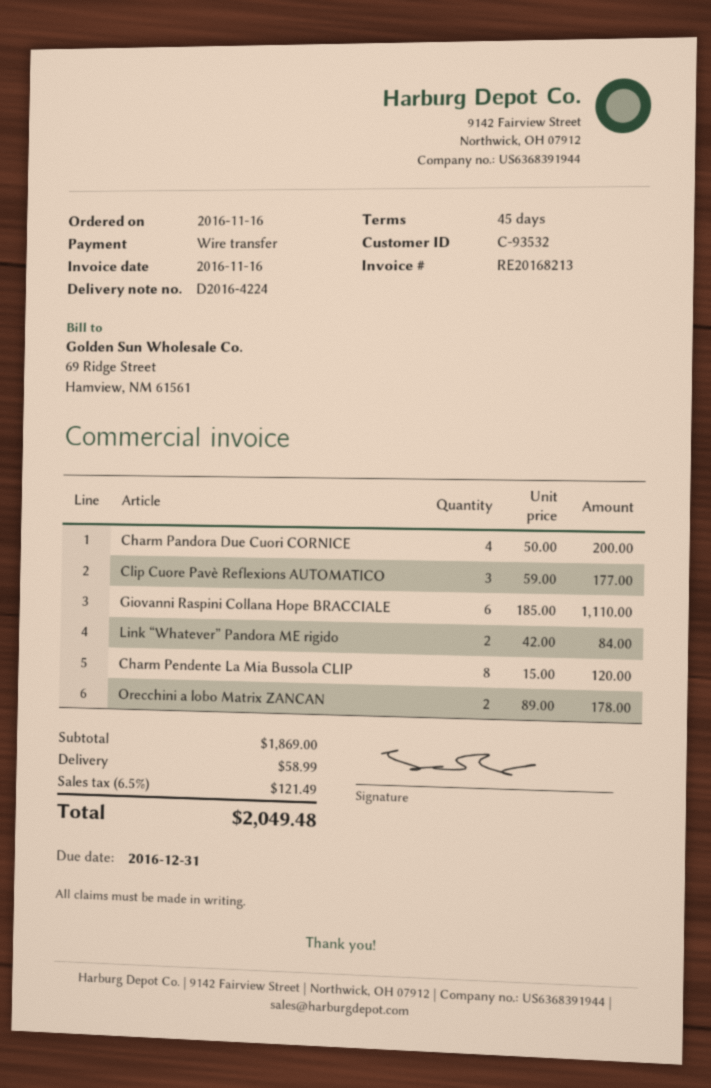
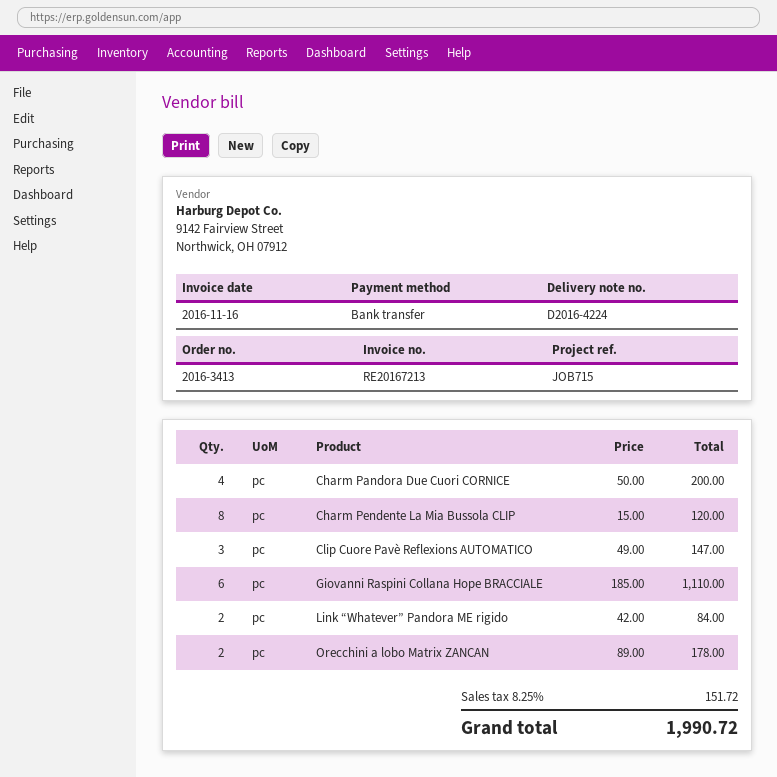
invoice number: RE20168213 -> RE20167213
Clip Cuore Pavè Reflexions AUTOMATICO: 3 x 59.00 = 177.00 -> 3 x 49.00 = 147.00
shipping: 58.99 -> none
tax: 6.5% = 121.49 -> 8.25% = 151.72
total: 2049.48 -> 1990.72

